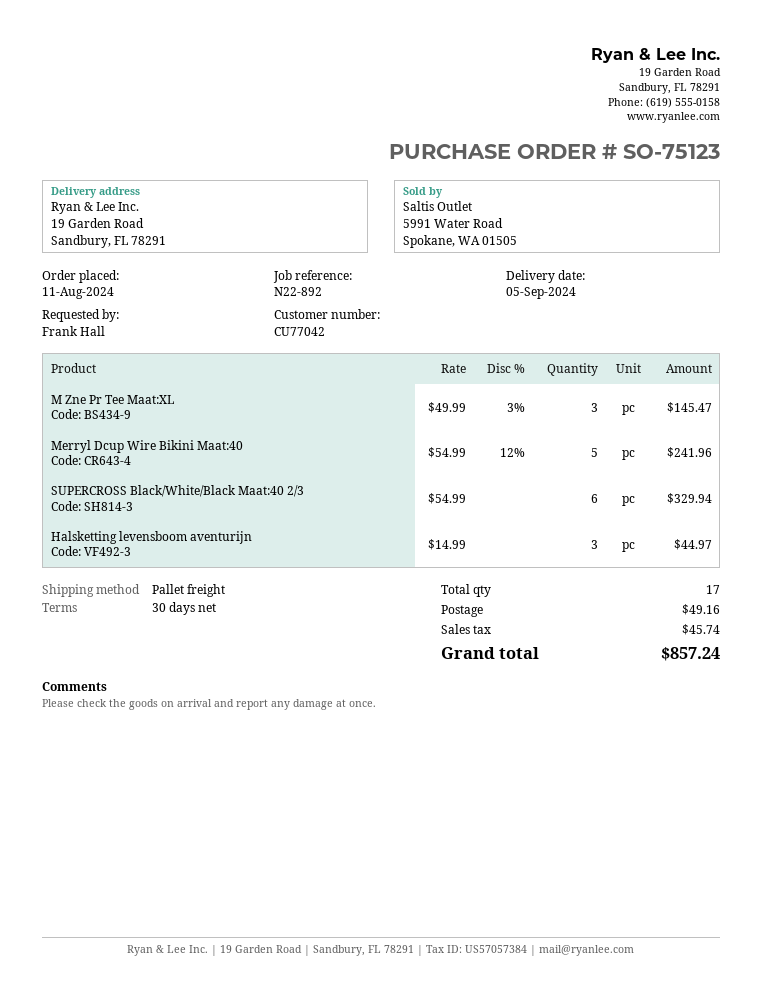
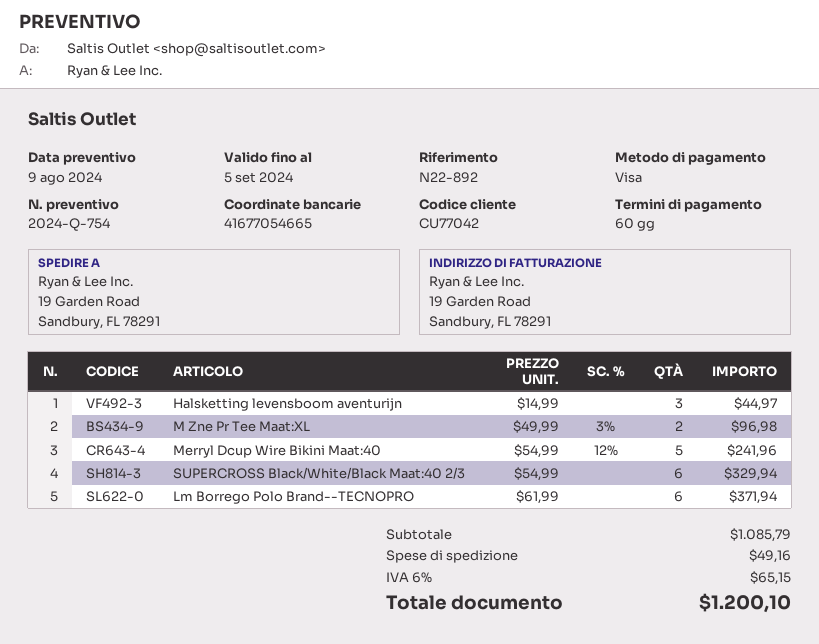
payment terms: 30 days -> 60 days
M Zne Pr Tee Maat:XL: 3 x 49.99 - 3% = 145.47 -> 2 x 49.99 - 3% = 96.98
Lm Borrego Polo Brand--TECNOPRO: none -> 6 x 61.99 = 371.94
tax: 45.74 -> 65.15
total: 857.24 -> 1200.10

